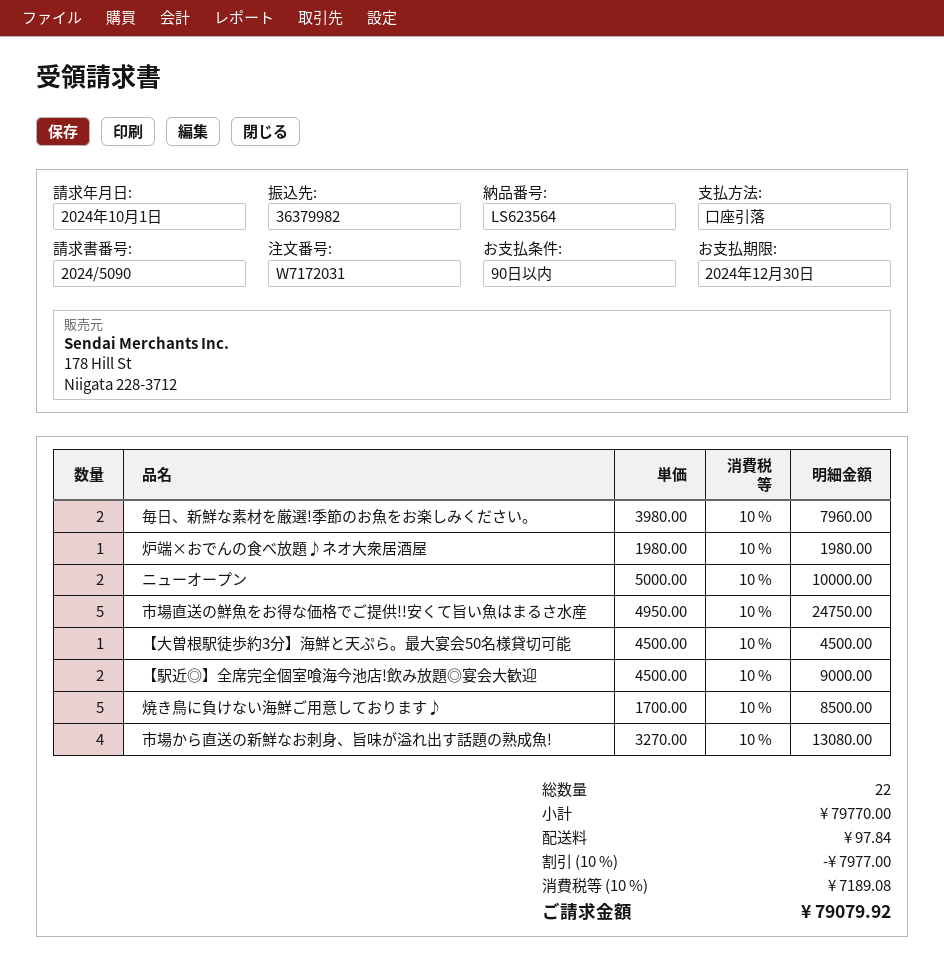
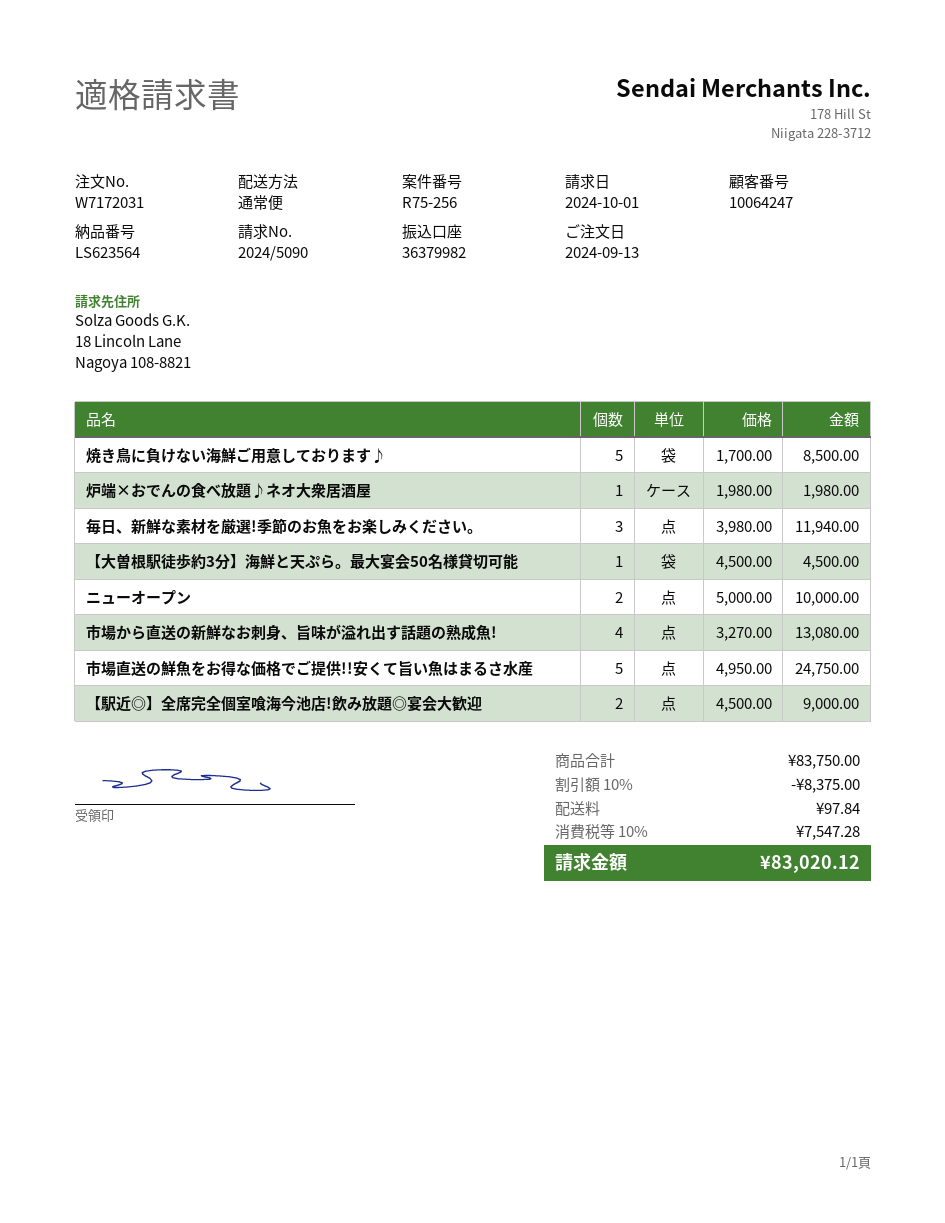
毎日、新鮮な素材を厳選!季節のお魚をお楽しみください。: 2 x 3980.00 = 7960.00 -> 3 x 3980.00 = 11940.00
subtotal: 79770.00 -> 83750.00
discount: 10% = 7977.00 -> 10% = 8375.00
tax: 10% = 7189.08 -> 10% = 7547.28
total: 79079.92 -> 83020.12

